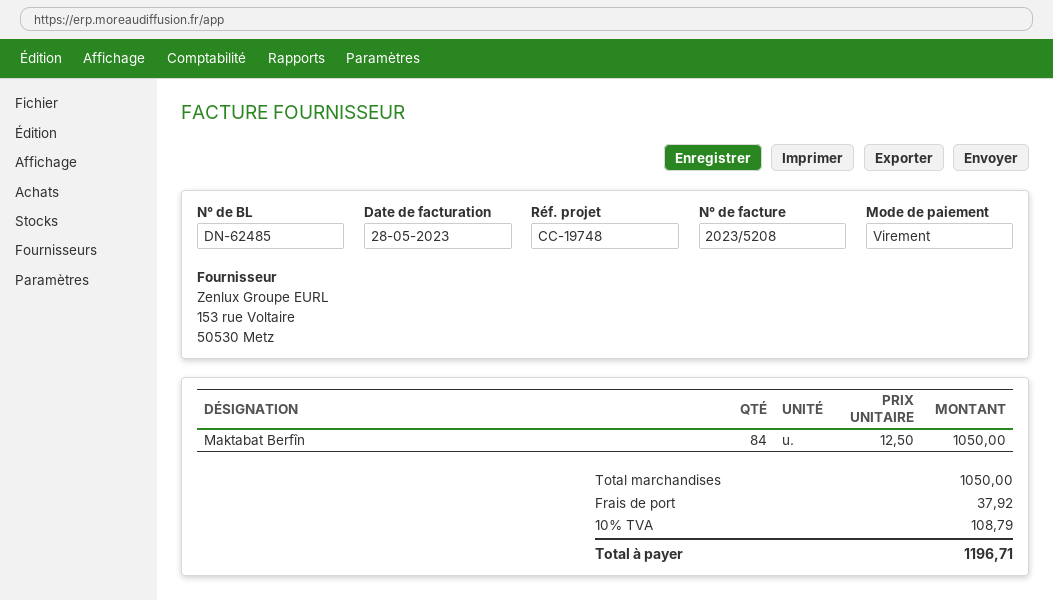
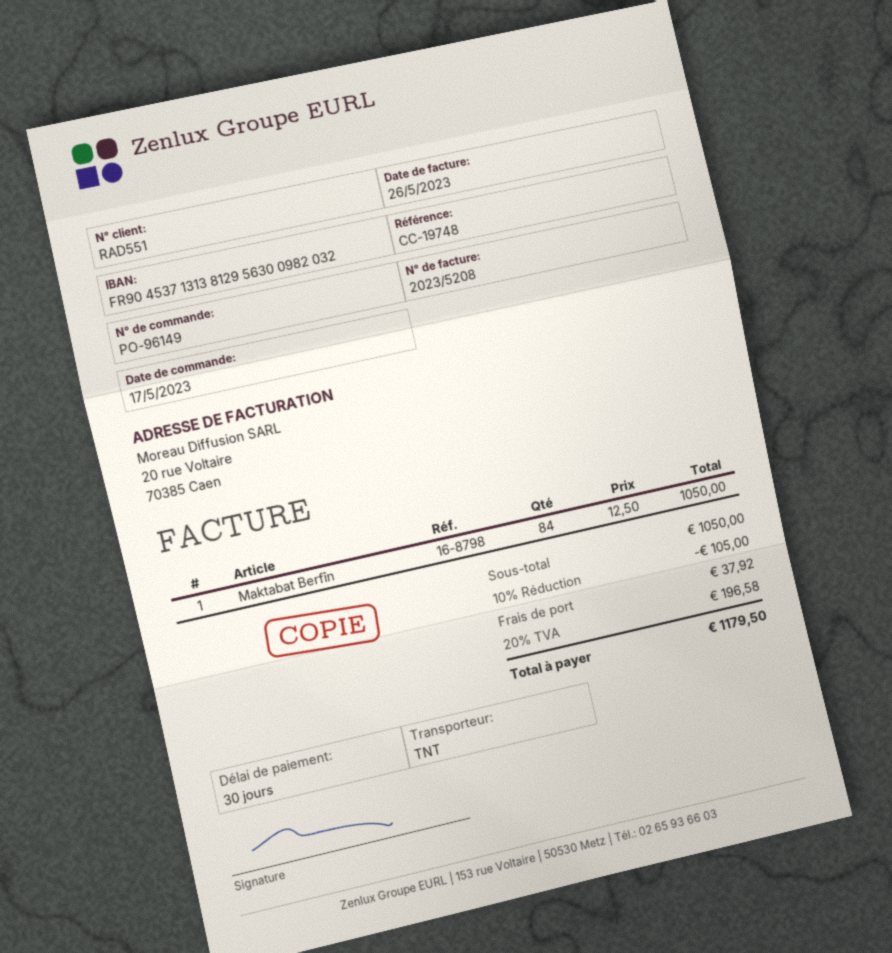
invoice date: 2023-05-28 -> 2023-05-26
discount: none -> 10% = 105.00
tax: 10% = 108.79 -> 20% = 196.58
total: 1196.71 -> 1179.50

